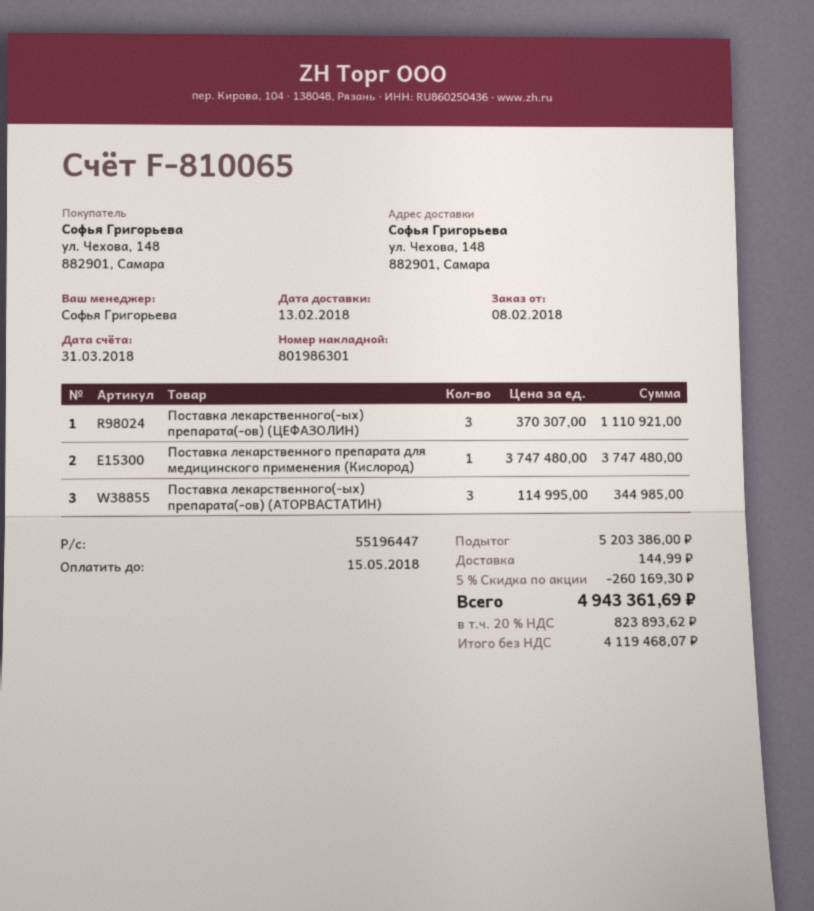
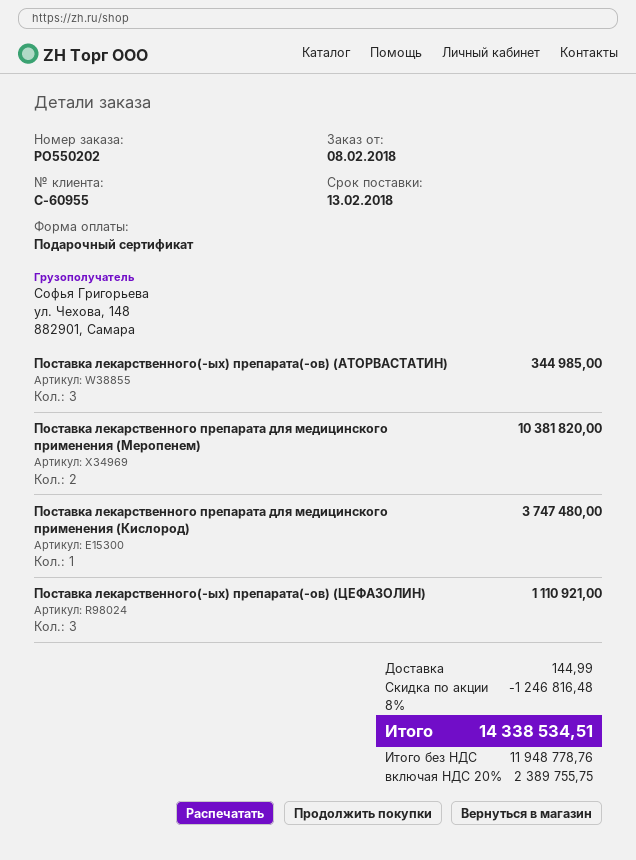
Поставка лекарственного препарата для медицинского применения (Меропенем): none -> 2 for 10381820.00
discount: 5% = 260169.30 -> 8% = 1246816.48
net: 4119468.07 -> 11948778.76
tax: 20% = 823893.62 -> 20% = 2389755.75
total: 4943361.69 -> 14338534.51

